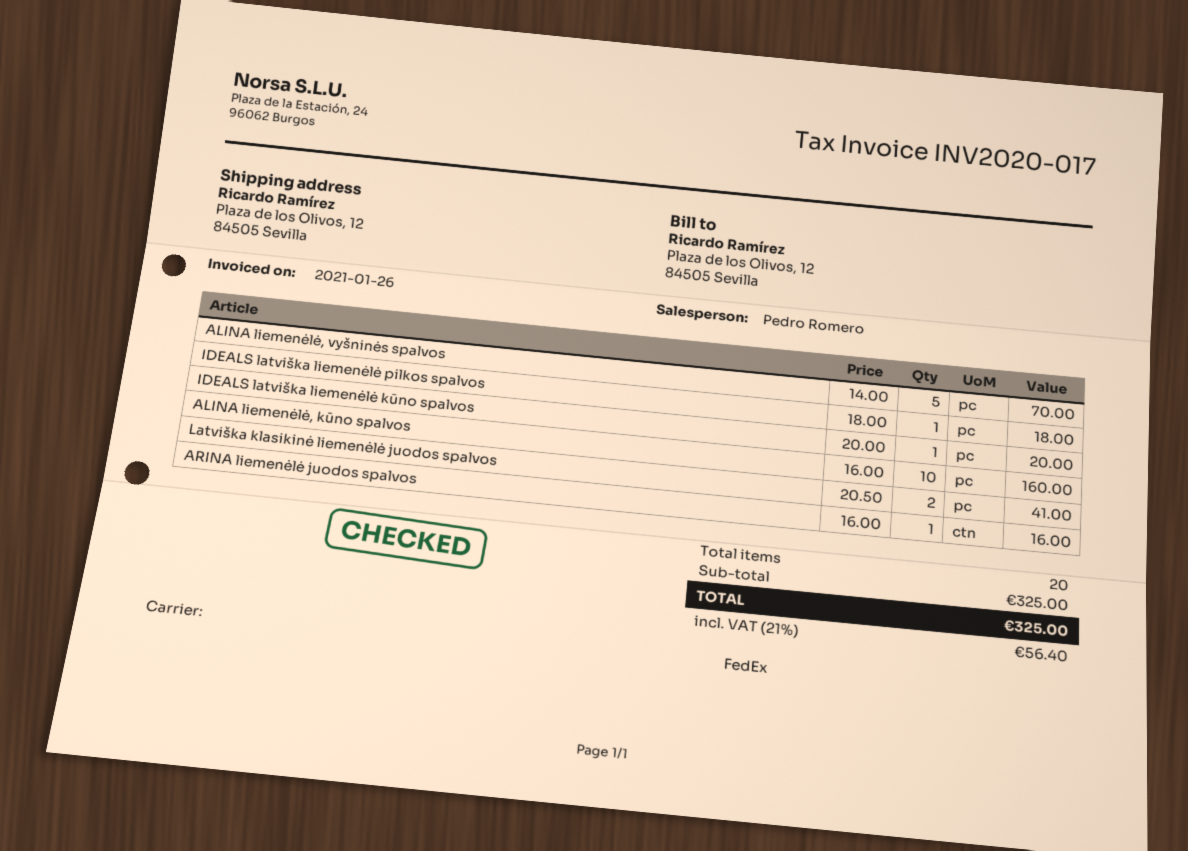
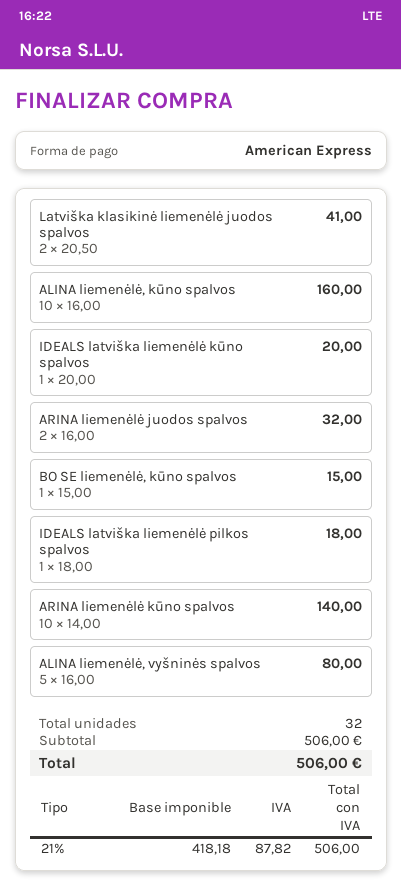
ALINA liemenėlė, vyšninės spalvos: 5 x 14.00 = 70.00 -> 5 x 16.00 = 80.00
ARINA liemenėlė juodos spalvos: 1 x 16.00 = 16.00 -> 2 x 16.00 = 32.00
BO SE liemenėlė, kūno spalvos: none -> 1 x 15.00 = 15.00
ARINA liemenėlė kūno spalvos: none -> 10 x 14.00 = 140.00
total quantity: 20 -> 32
subtotal: 325.00 -> 506.00
tax: 21% = 56.40 -> 21% = 87.82
total: 325.00 -> 506.00

